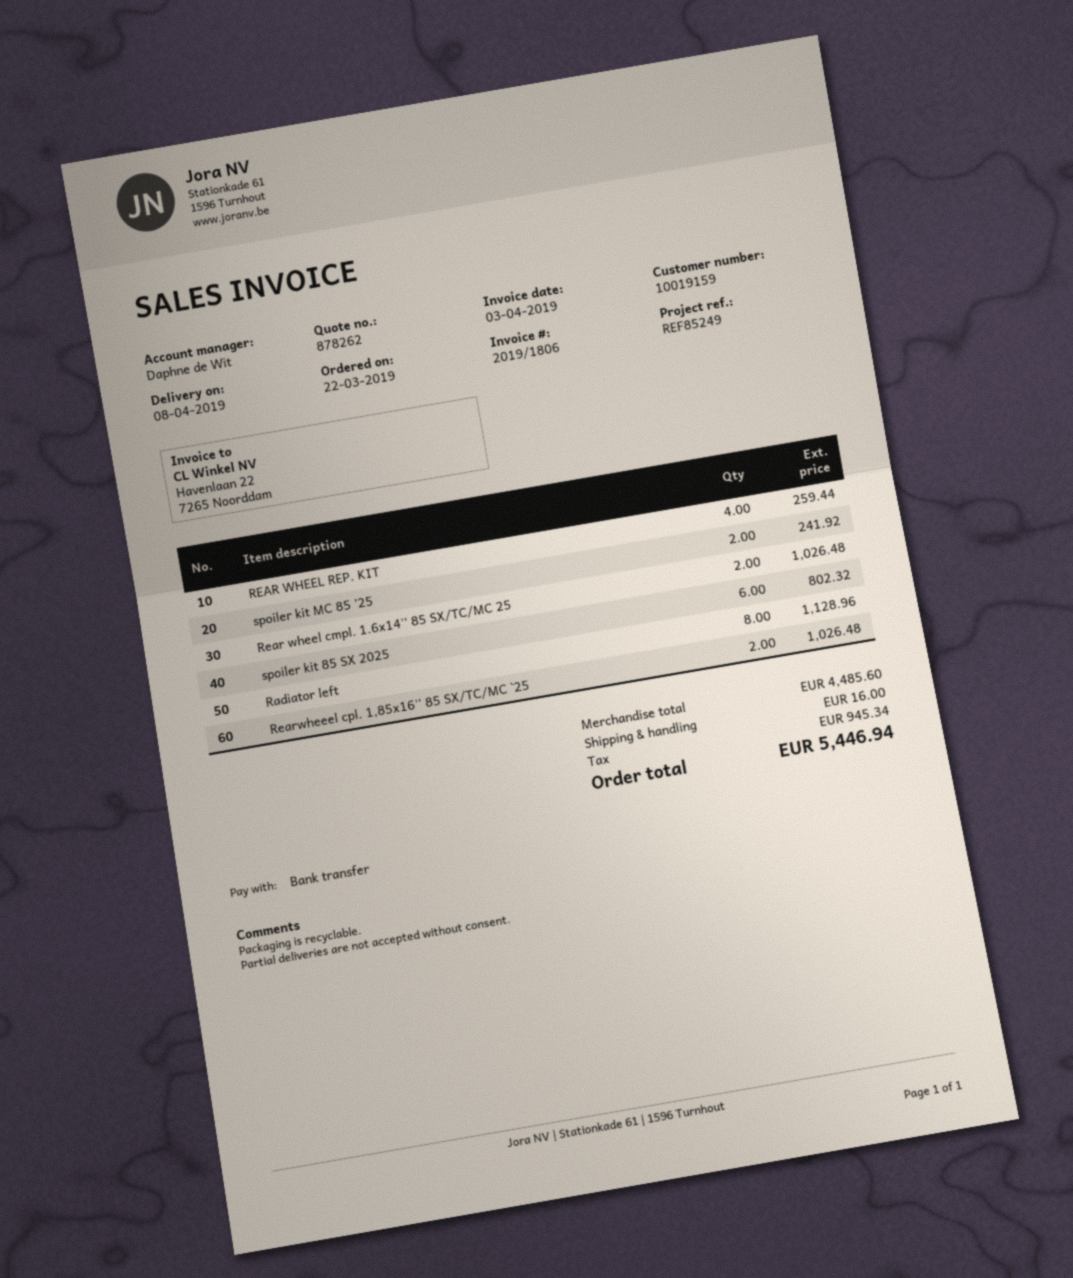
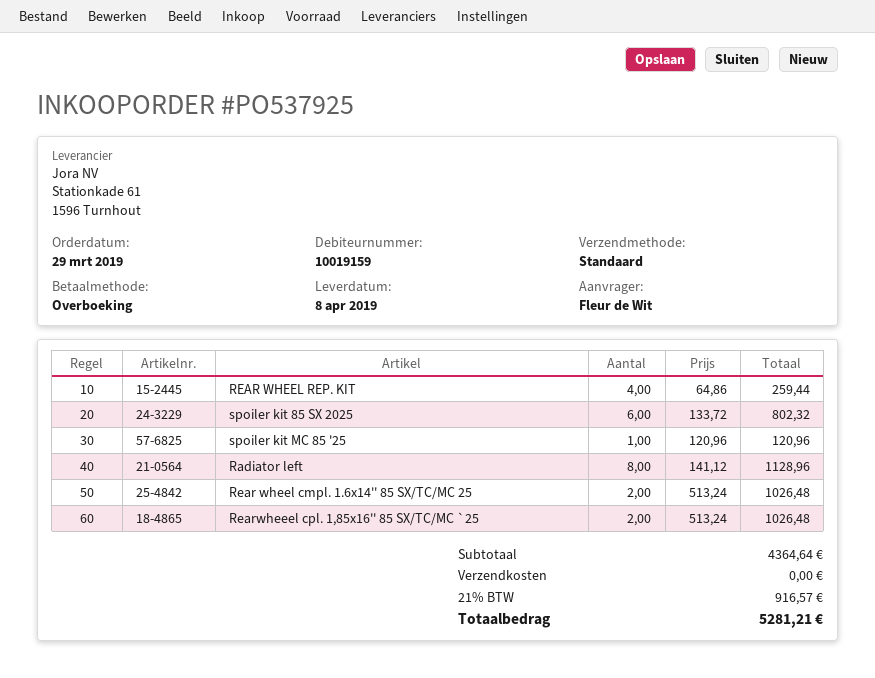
order date: 2019-03-22 -> 2019-03-29
spoiler kit MC 85 '25: 2 for 241.92 -> 1 for 120.96
subtotal: 4485.60 -> 4364.64
shipping: 16.00 -> 0.00
tax: 945.34 -> 916.57
total: 5446.94 -> 5281.21

